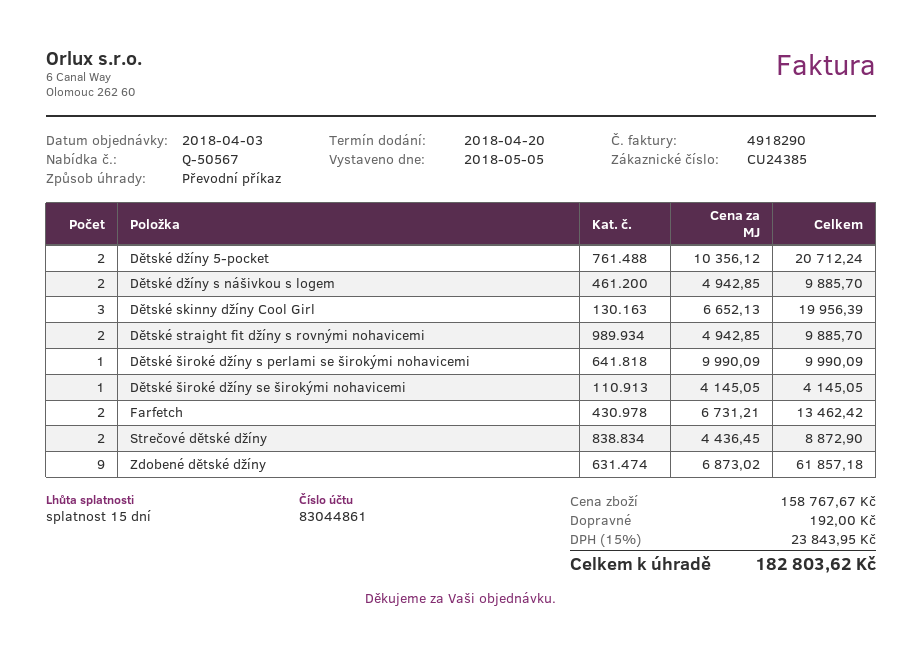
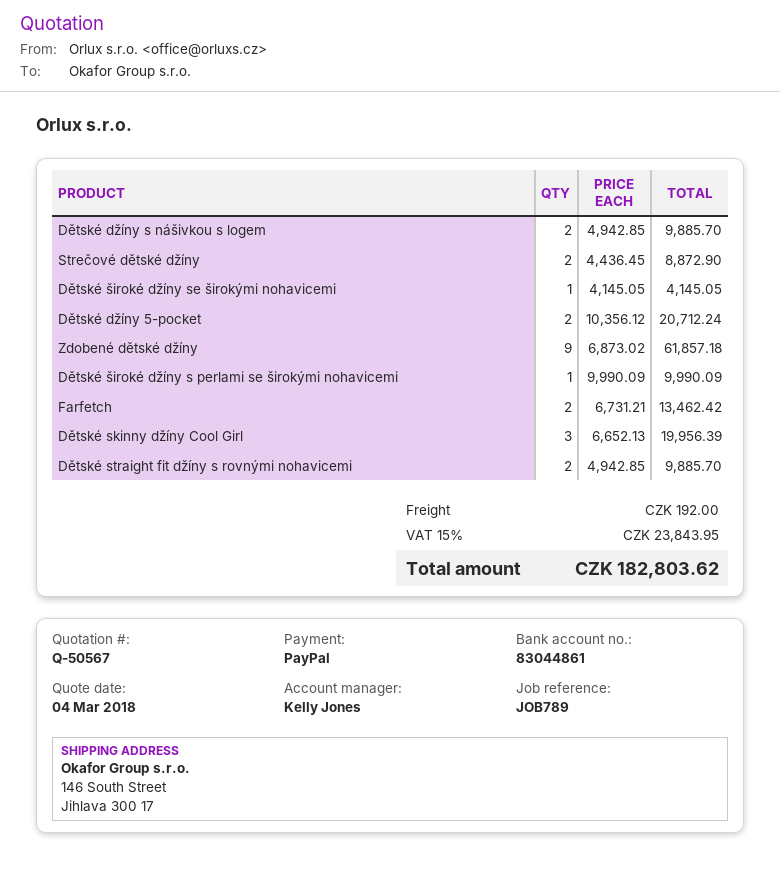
payment method: bank transfer -> PayPal

